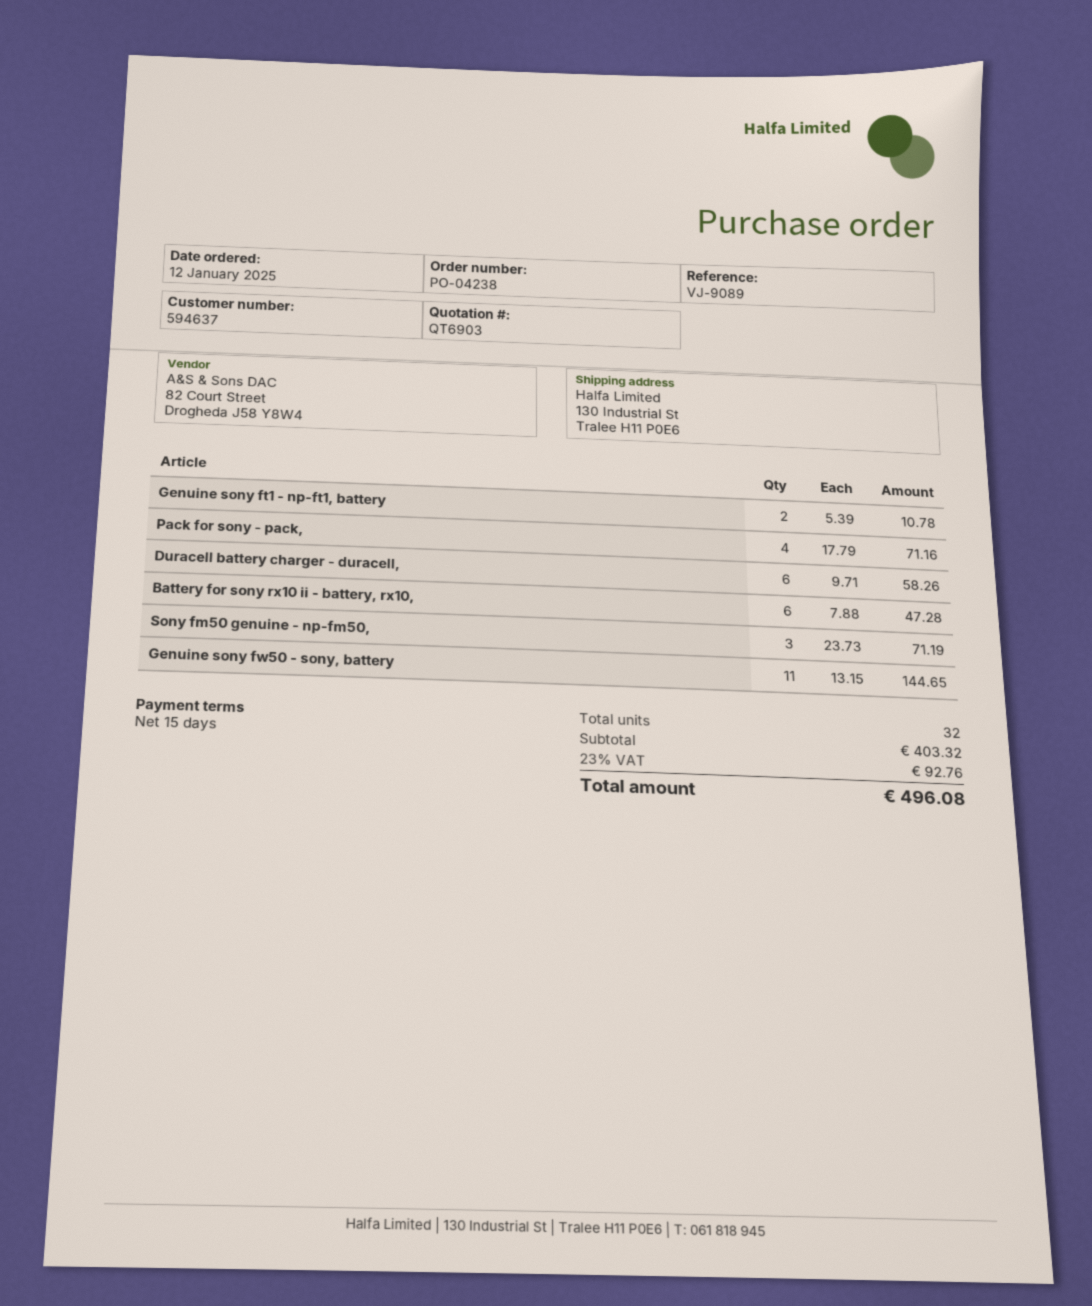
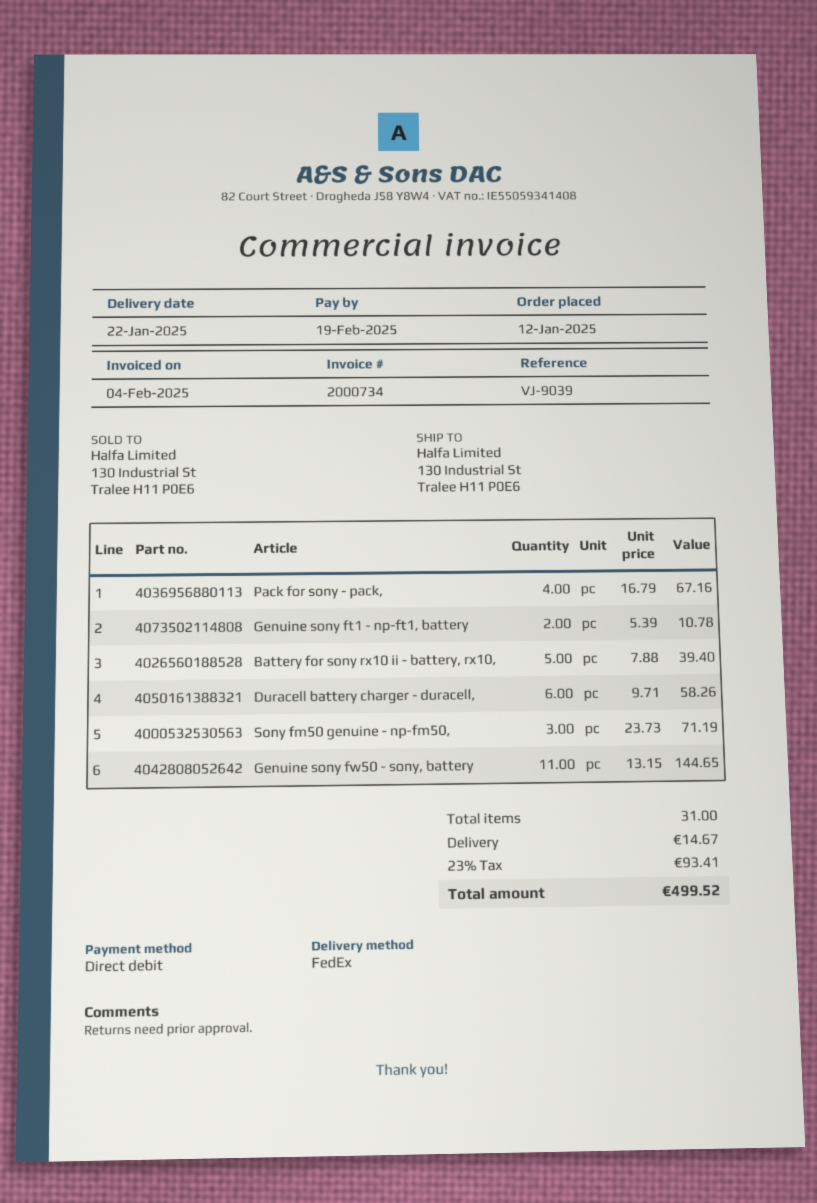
reference: VJ-9089 -> VJ-9039
Pack for sony - pack,: 4 x 17.79 = 71.16 -> 4 x 16.79 = 67.16
Battery for sony rx10 ii - battery, rx10,: 6 x 7.88 = 47.28 -> 5 x 7.88 = 39.40
total quantity: 32 -> 31
shipping: none -> 14.67
tax: 23% = 92.76 -> 23% = 93.41
total: 496.08 -> 499.52

